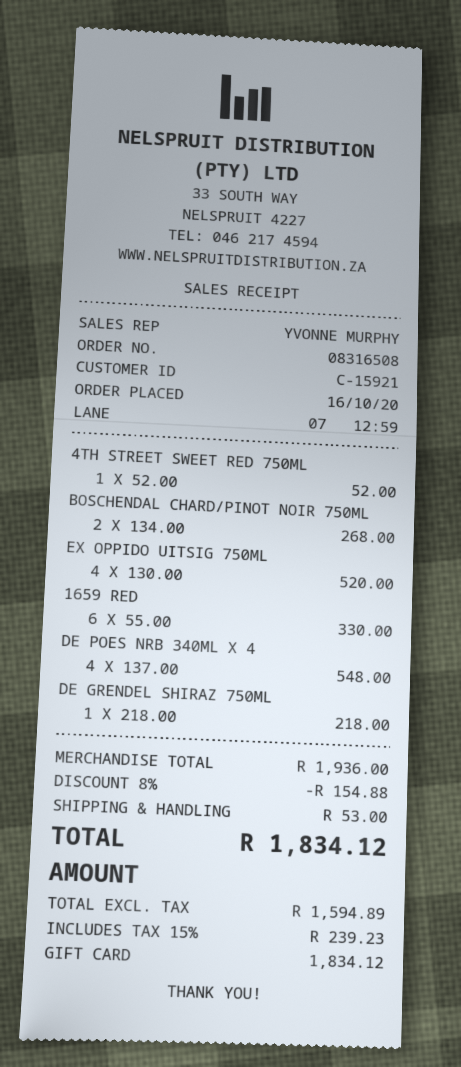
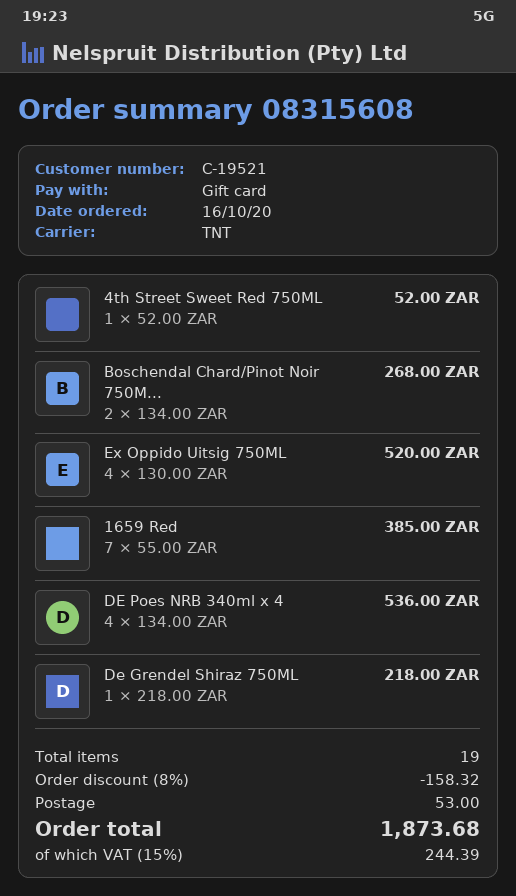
order number: 08316508 -> 08315608
customer number: C-15921 -> C-19521
1659 RED: 6 x 55.00 = 330.00 -> 7 x 55.00 = 385.00
DE POES NRB 340ML X 4: 4 x 137.00 = 548.00 -> 4 x 134.00 = 536.00
discount: 8% = 154.88 -> 8% = 158.32
tax: 15% = 239.23 -> 15% = 244.39
total: 1834.12 -> 1873.68

